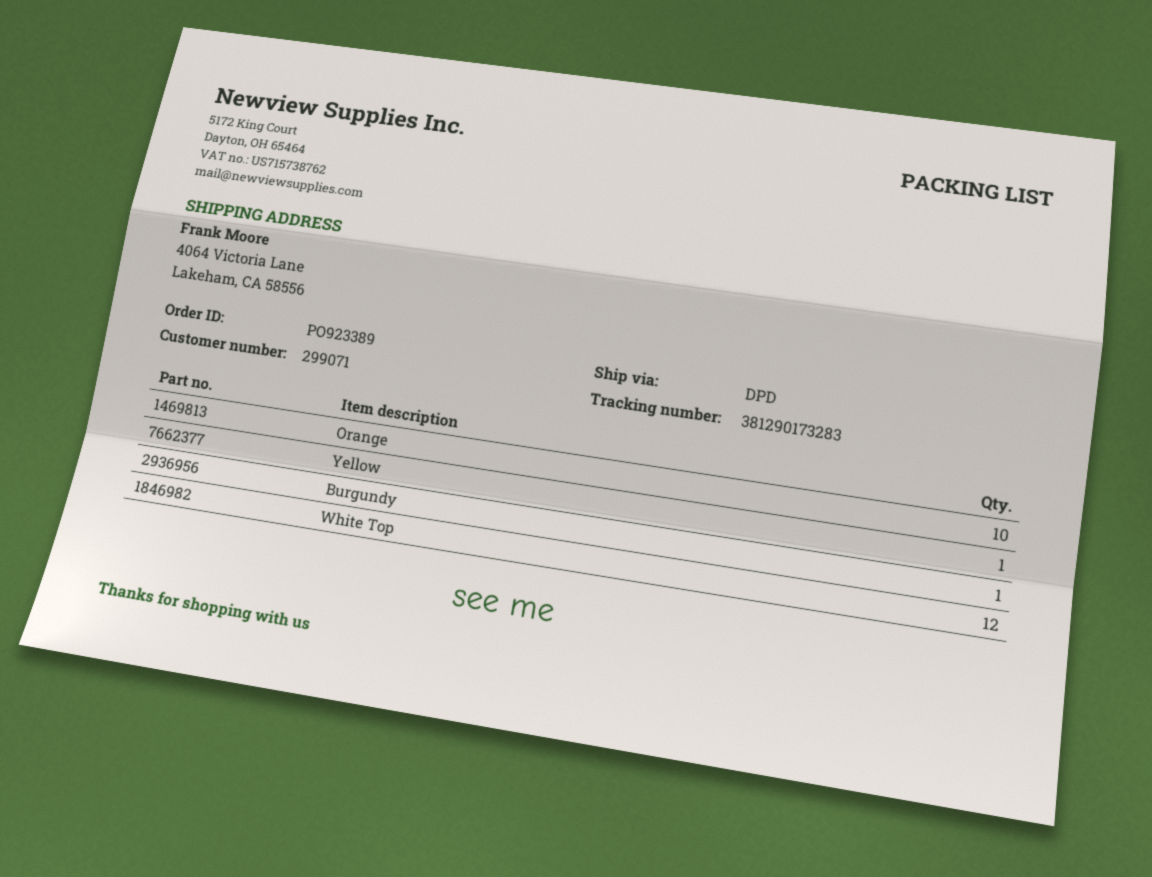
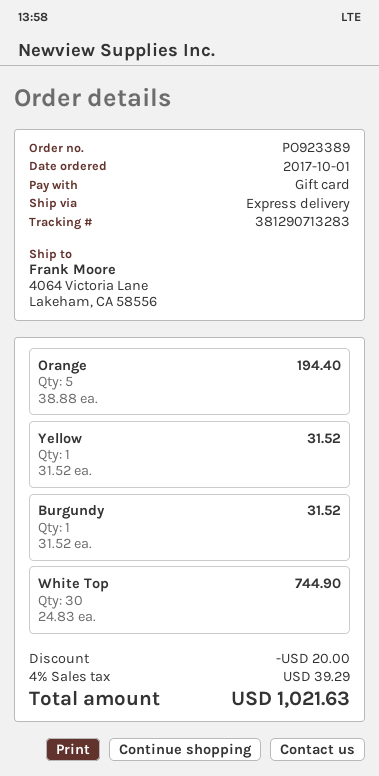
shipping method: DPD -> express
tracking number: 381290173283 -> 381290713283
Orange: 10 -> 5
White Top: 12 -> 30

